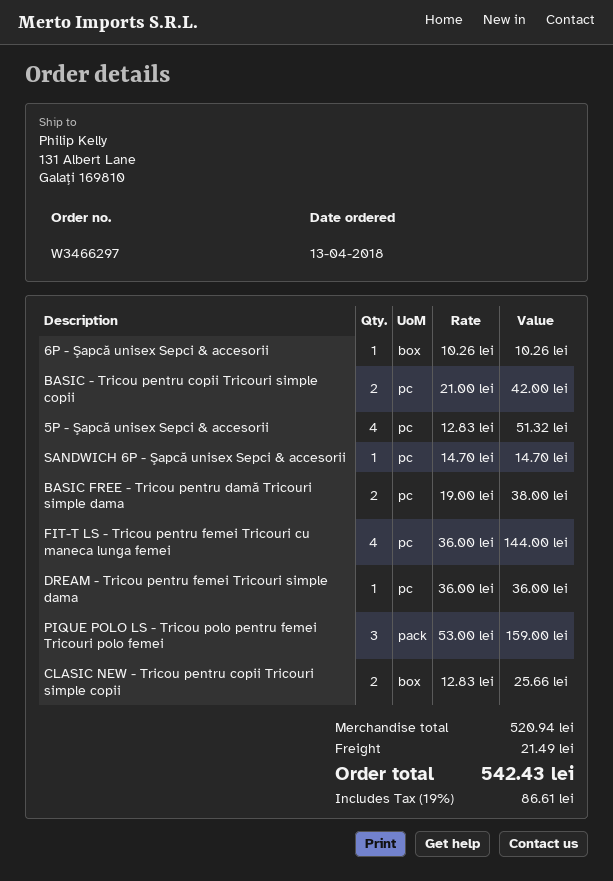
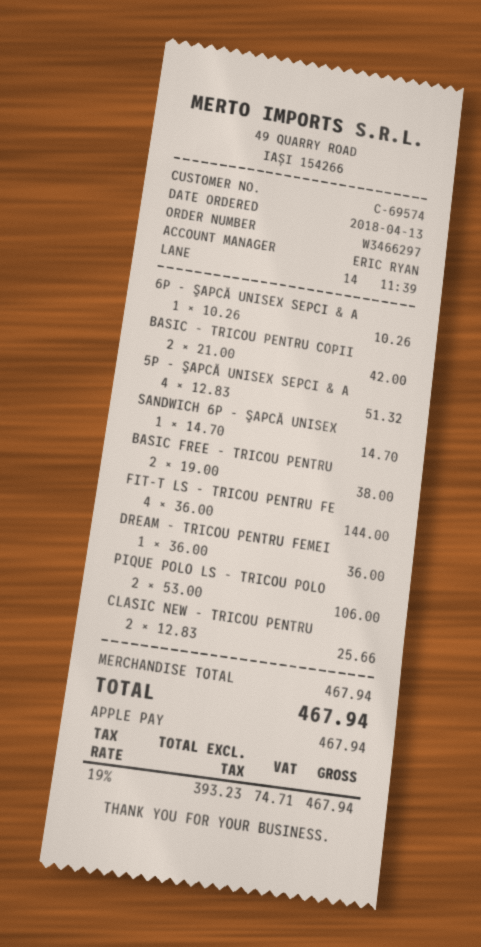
PIQUE POLO LS - Tricou polo pentru femei Tricouri polo femei: 3 x 53.00 = 159.00 -> 2 x 53.00 = 106.00
subtotal: 520.94 -> 467.94
shipping: 21.49 -> none
tax: 19% = 86.61 -> 19% = 74.71
total: 542.43 -> 467.94

